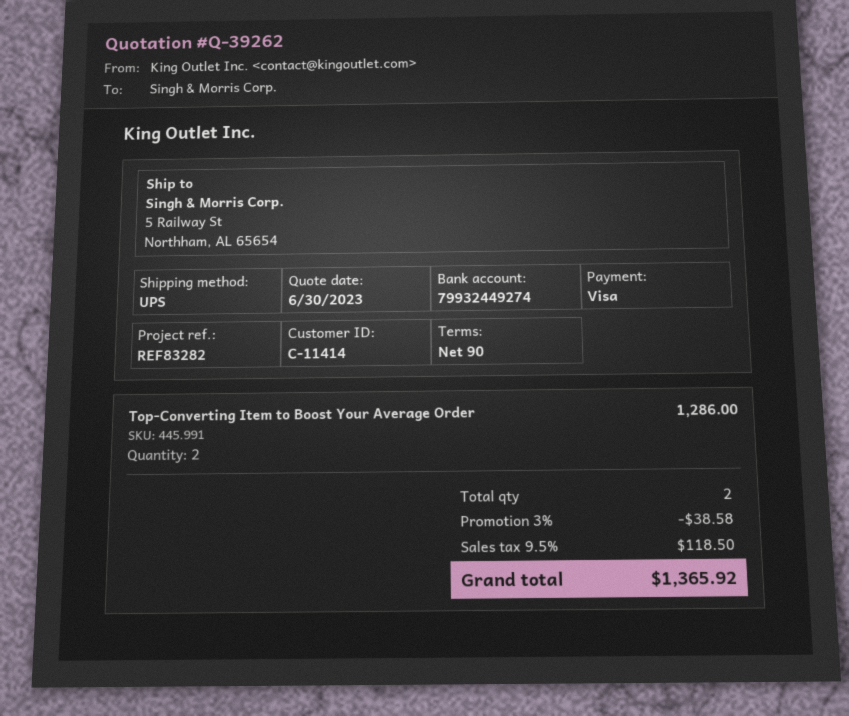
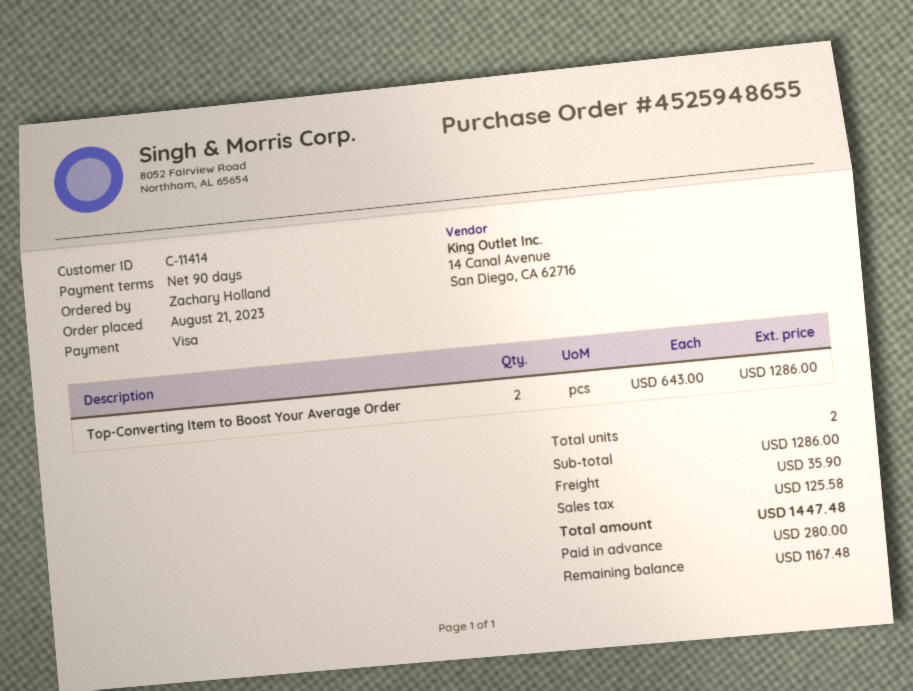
discount: 3% = 38.58 -> none
shipping: none -> 35.90
tax: 118.50 -> 125.58
total: 1365.92 -> 1447.48

